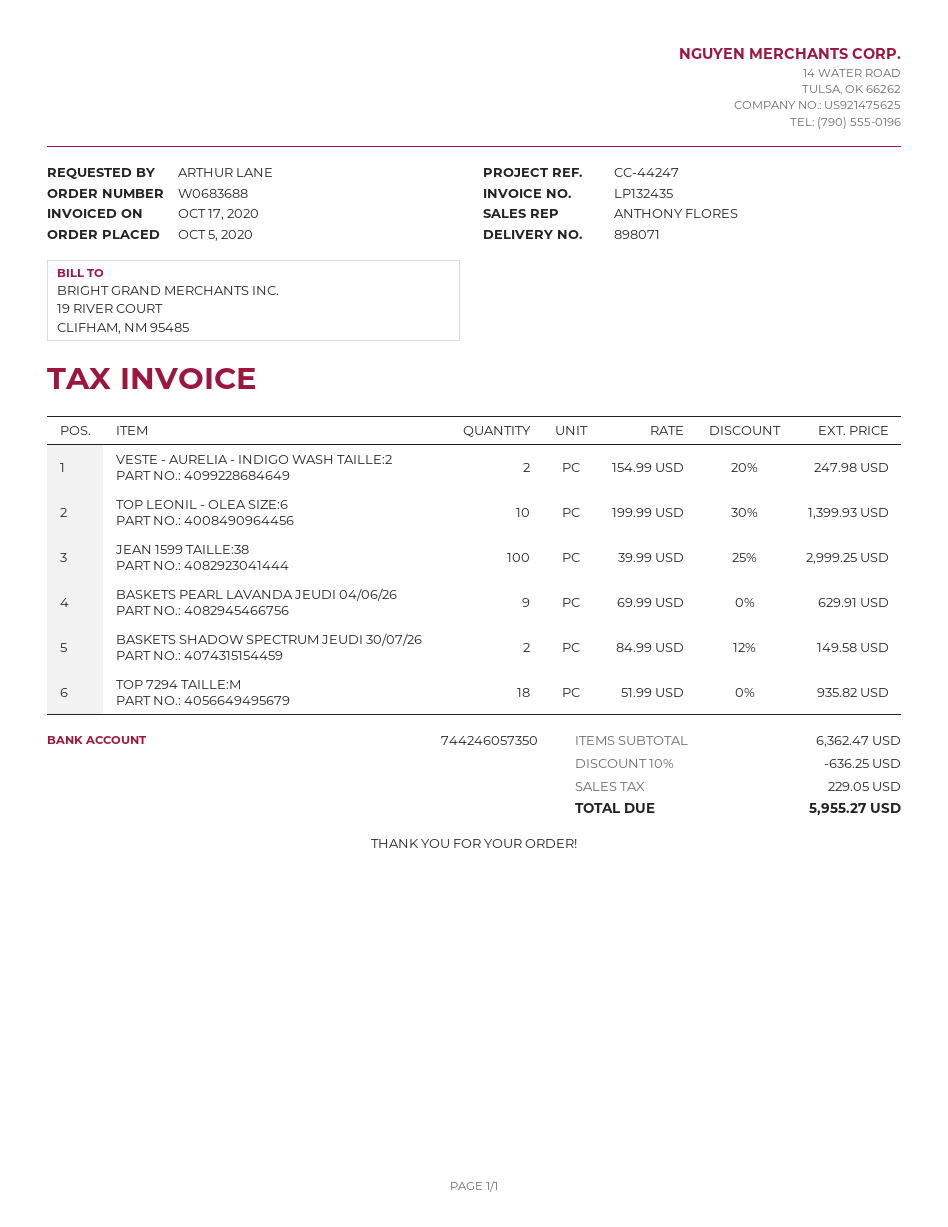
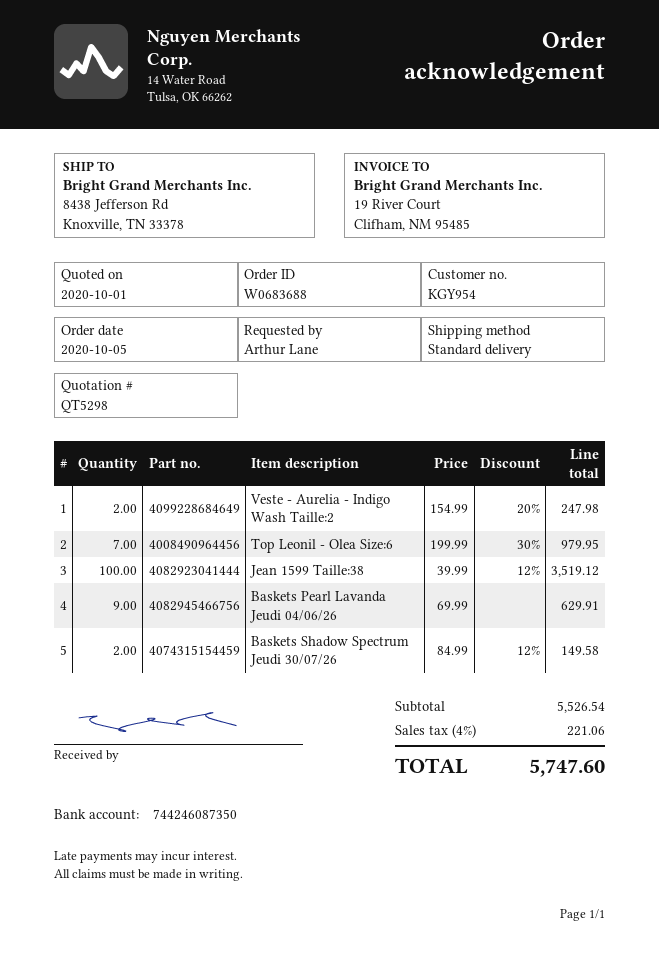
bank account: 744246057350 -> 744246087350
TOP LEONIL - OLEA SIZE:6: 10 x 199.99 - 30% = 1399.93 -> 7 x 199.99 - 30% = 979.95
JEAN 1599 TAILLE:38: 100 x 39.99 - 25% = 2999.25 -> 100 x 39.99 - 12% = 3519.12
TOP 7294 TAILLE:M: 18 x 51.99 = 935.82 -> none
subtotal: 6362.47 -> 5526.54
discount: 10% = 636.25 -> none
tax: 229.05 -> 221.06
total: 5955.27 -> 5747.60

